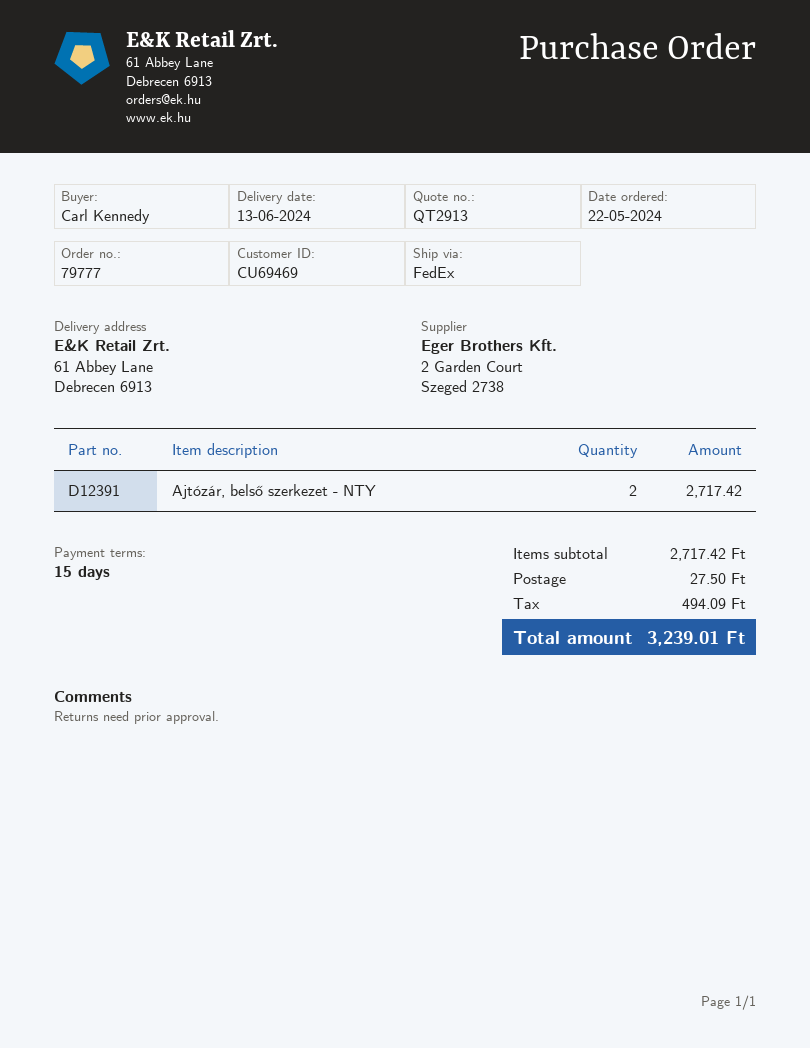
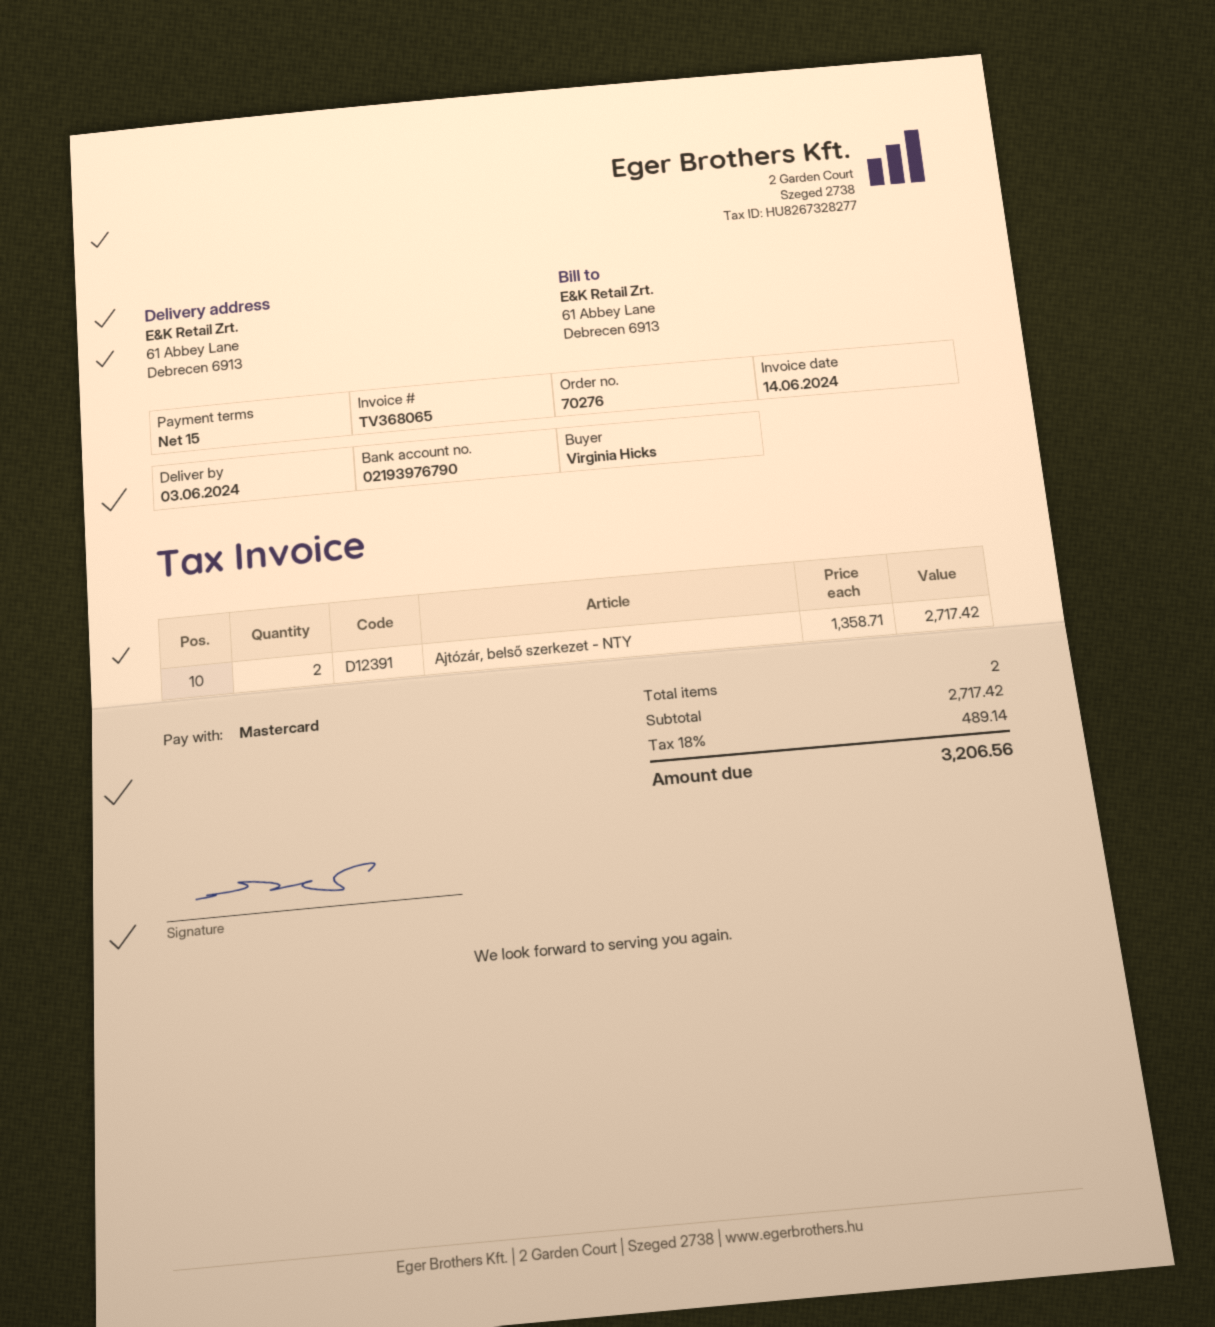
order number: 79777 -> 70276
delivery date: 2024-06-13 -> 2024-06-03
ordered by: Carl Kennedy -> Virginia Hicks
shipping: 27.50 -> none
tax: 494.09 -> 489.14
total: 3239.01 -> 3206.56

